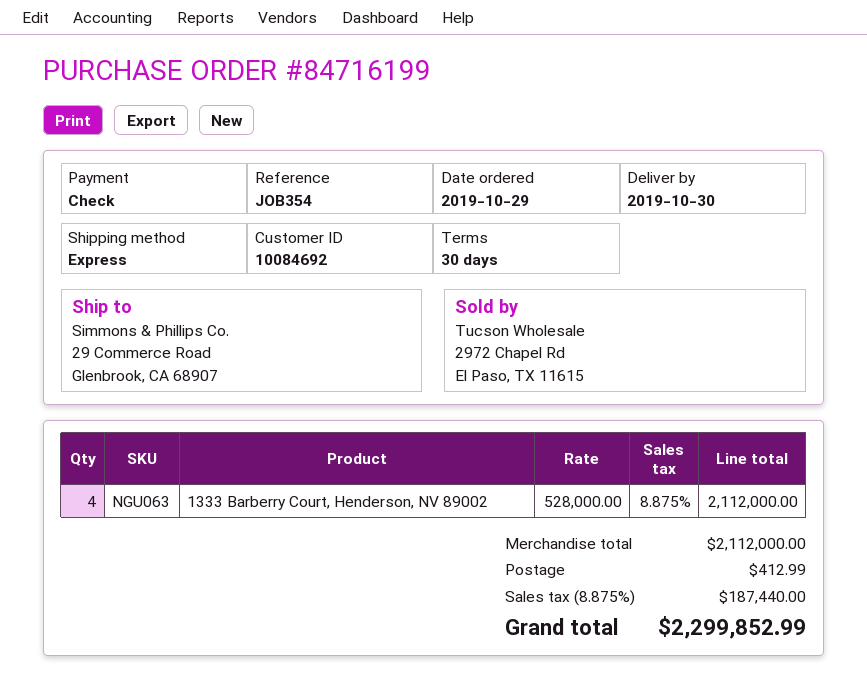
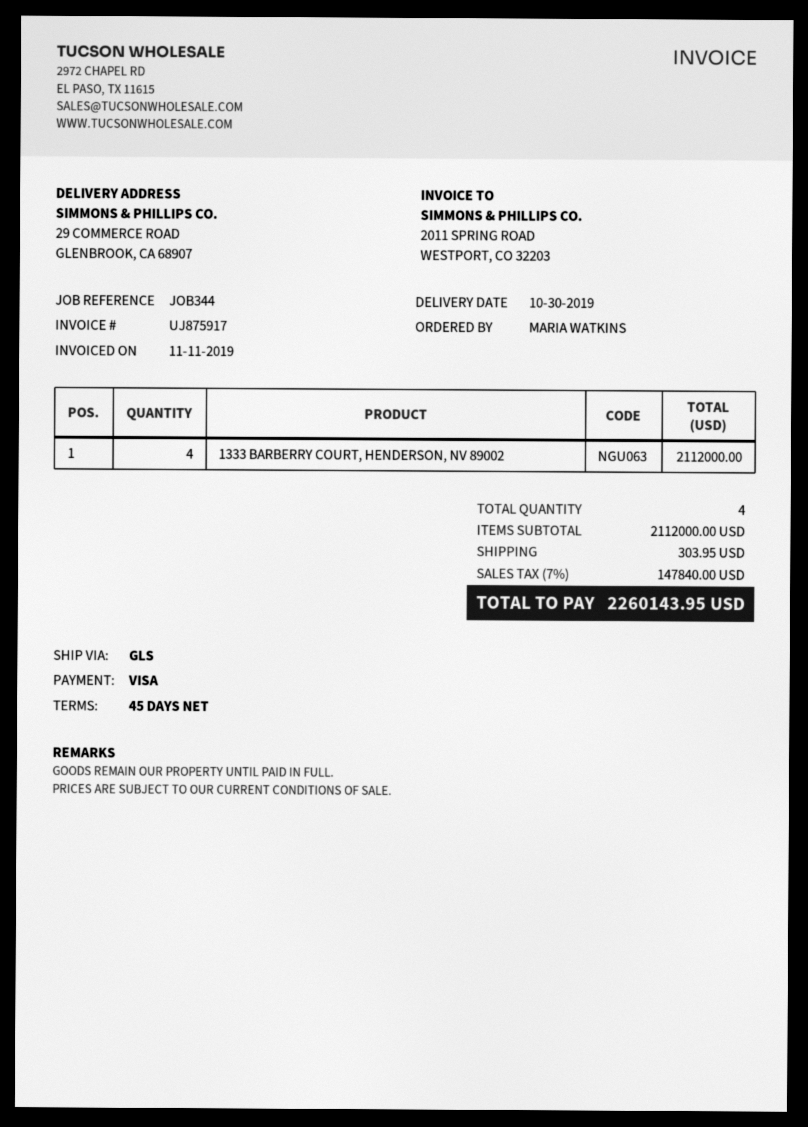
payment terms: 30 days -> 45 days
reference: JOB354 -> JOB344
payment method: cheque -> Visa
shipping method: express -> GLS
shipping: 412.99 -> 303.95
tax: 8.875% = 187440.00 -> 7% = 147840.00
total: 2299852.99 -> 2260143.95

